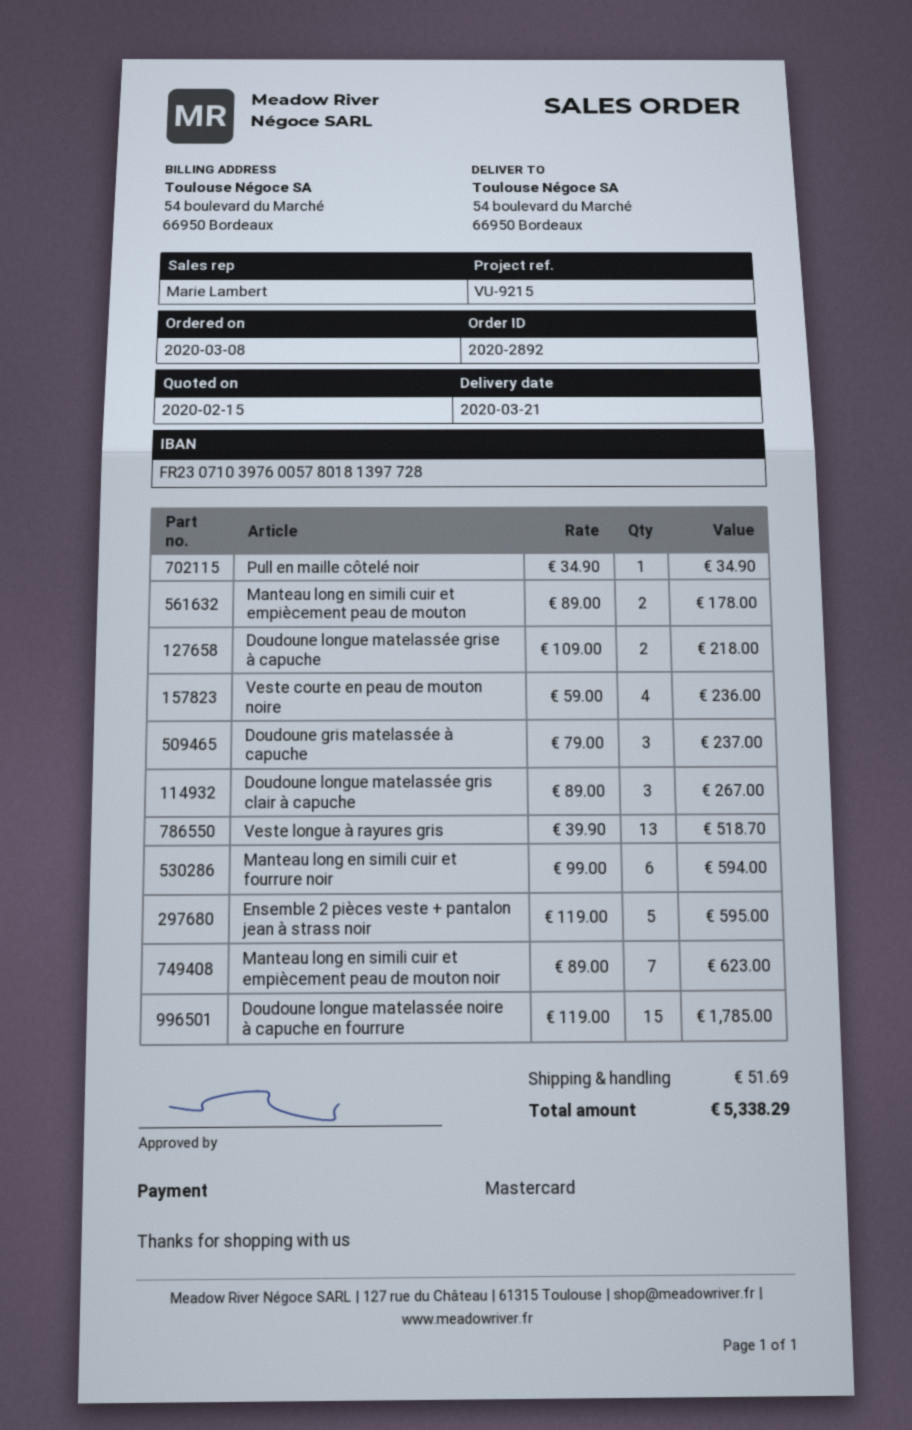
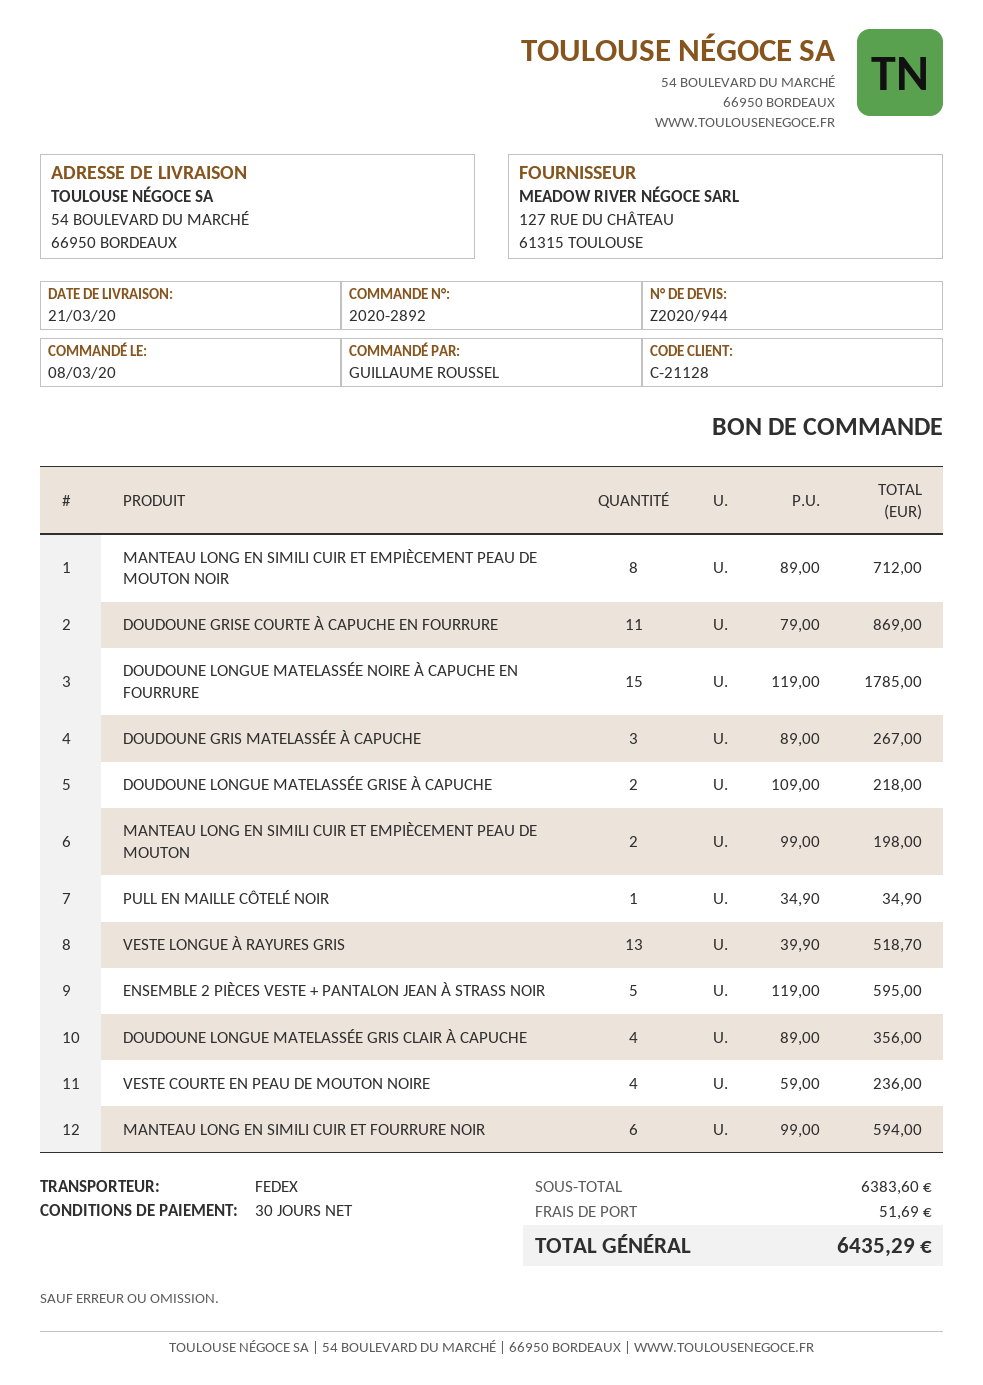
Manteau long en simili cuir et empiècement peau de mouton: 2 x 89.00 = 178.00 -> 2 x 99.00 = 198.00
Doudoune gris matelassée à capuche: 3 x 79.00 = 237.00 -> 3 x 89.00 = 267.00
Doudoune longue matelassée gris clair à capuche: 3 x 89.00 = 267.00 -> 4 x 89.00 = 356.00
Manteau long en simili cuir et empiècement peau de mouton noir: 7 x 89.00 = 623.00 -> 8 x 89.00 = 712.00
DOUDOUNE GRISE COURTE À CAPUCHE EN FOURRURE: none -> 11 x 79.00 = 869.00
total: 5338.29 -> 6435.29

